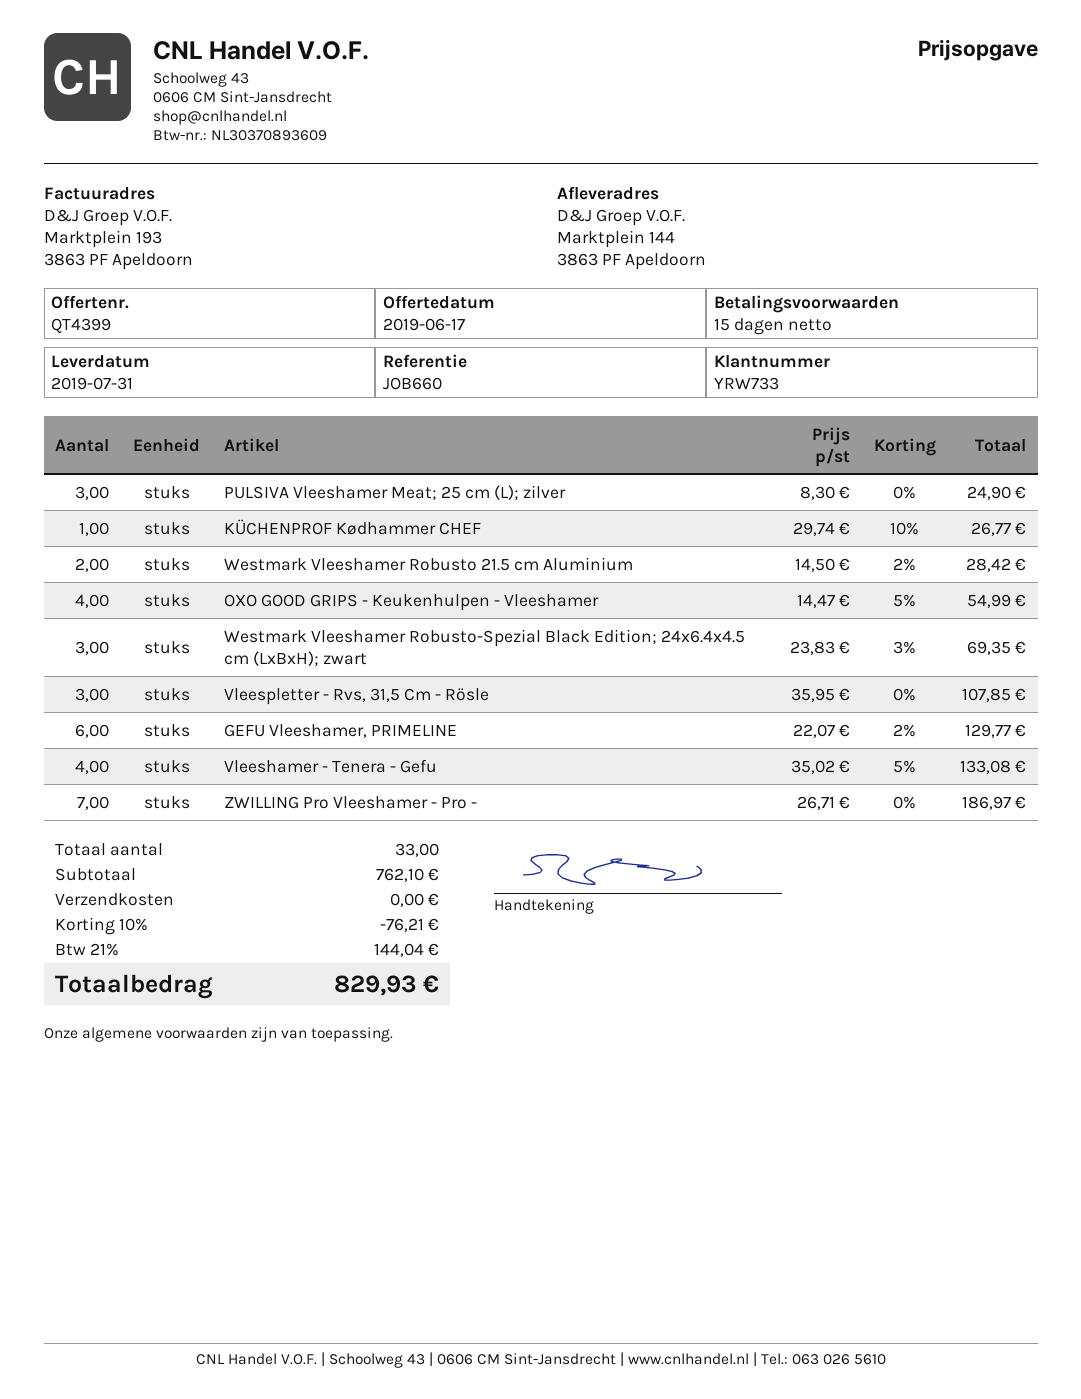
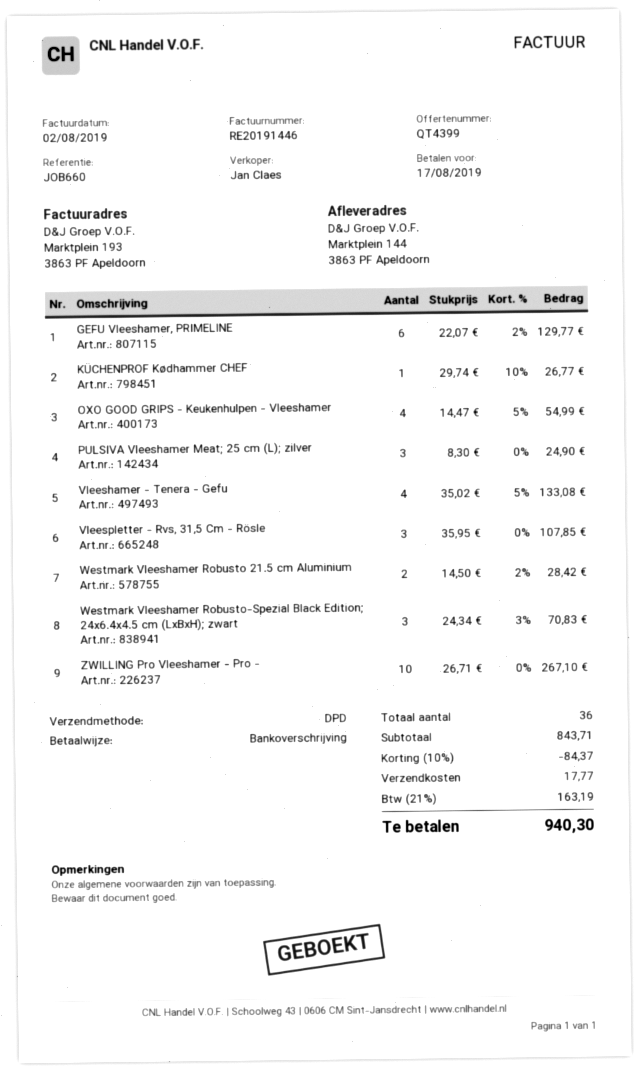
Westmark Vleeshamer Robusto-Spezial Black Edition; 24x6.4x4.5 cm (LxBxH); zwart: 3 x 23.83 - 3% = 69.35 -> 3 x 24.34 - 3% = 70.83
ZWILLING Pro Vleeshamer - Pro -: 7 x 26.71 = 186.97 -> 10 x 26.71 = 267.10
total quantity: 33 -> 36
subtotal: 762.10 -> 843.71
discount: 10% = 76.21 -> 10% = 84.37
shipping: 0.00 -> 17.77
tax: 21% = 144.04 -> 21% = 163.19
total: 829.93 -> 940.30

